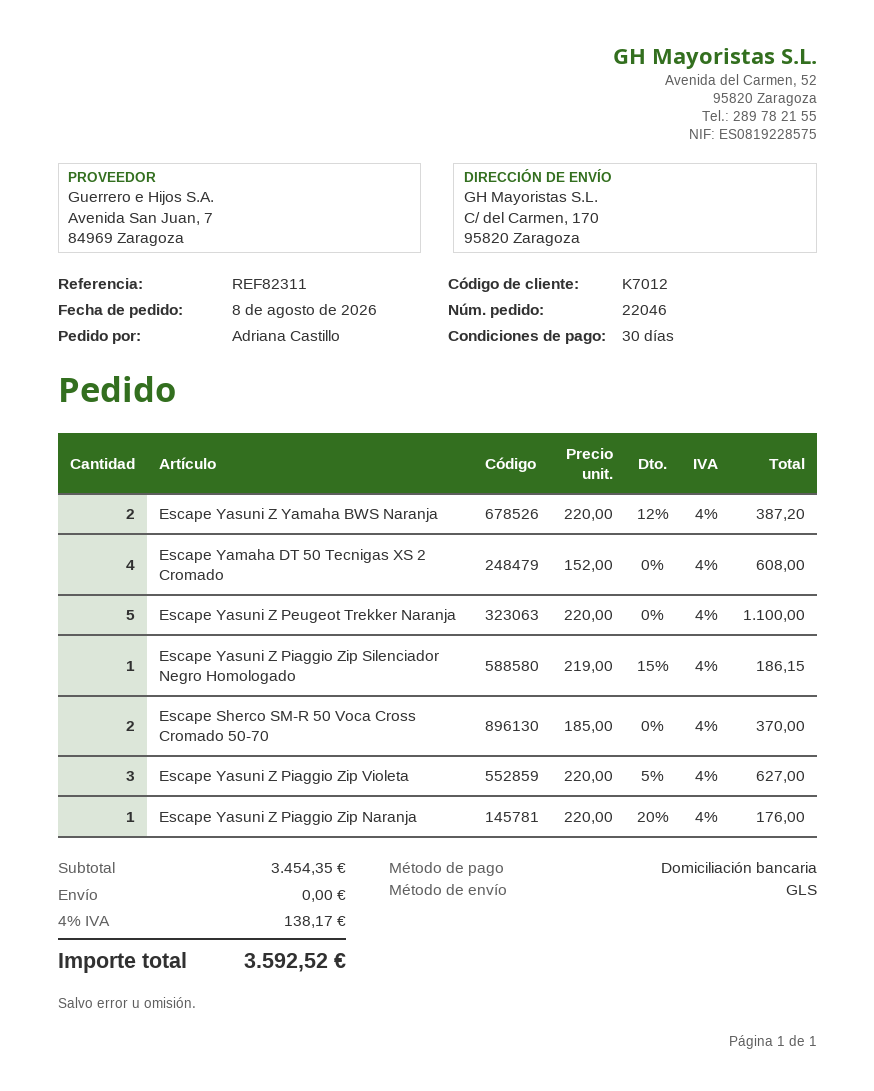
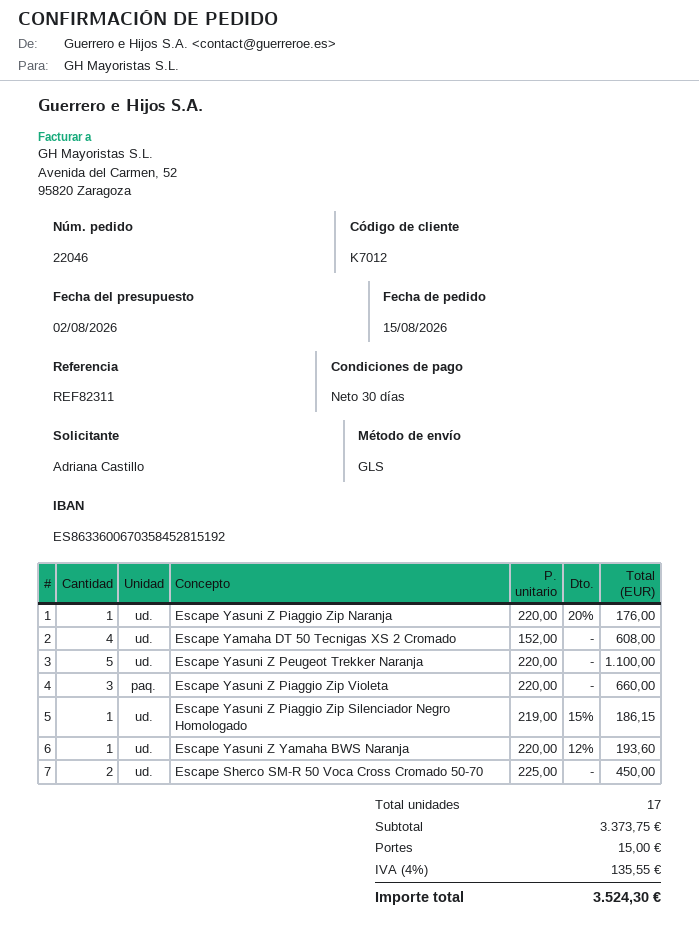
order date: 2026-08-08 -> 2026-08-15
Escape Yasuni Z Yamaha BWS Naranja: 2 x 220.00 - 12% = 387.20 -> 1 x 220.00 - 12% = 193.60
Escape Sherco SM-R 50 Voca Cross Cromado 50-70: 2 x 185.00 = 370.00 -> 2 x 225.00 = 450.00
Escape Yasuni Z Piaggio Zip Violeta: 3 x 220.00 - 5% = 627.00 -> 3 x 220.00 = 660.00
subtotal: 3454.35 -> 3373.75
shipping: 0.00 -> 15.00
tax: 4% = 138.17 -> 4% = 135.55
total: 3592.52 -> 3524.30

